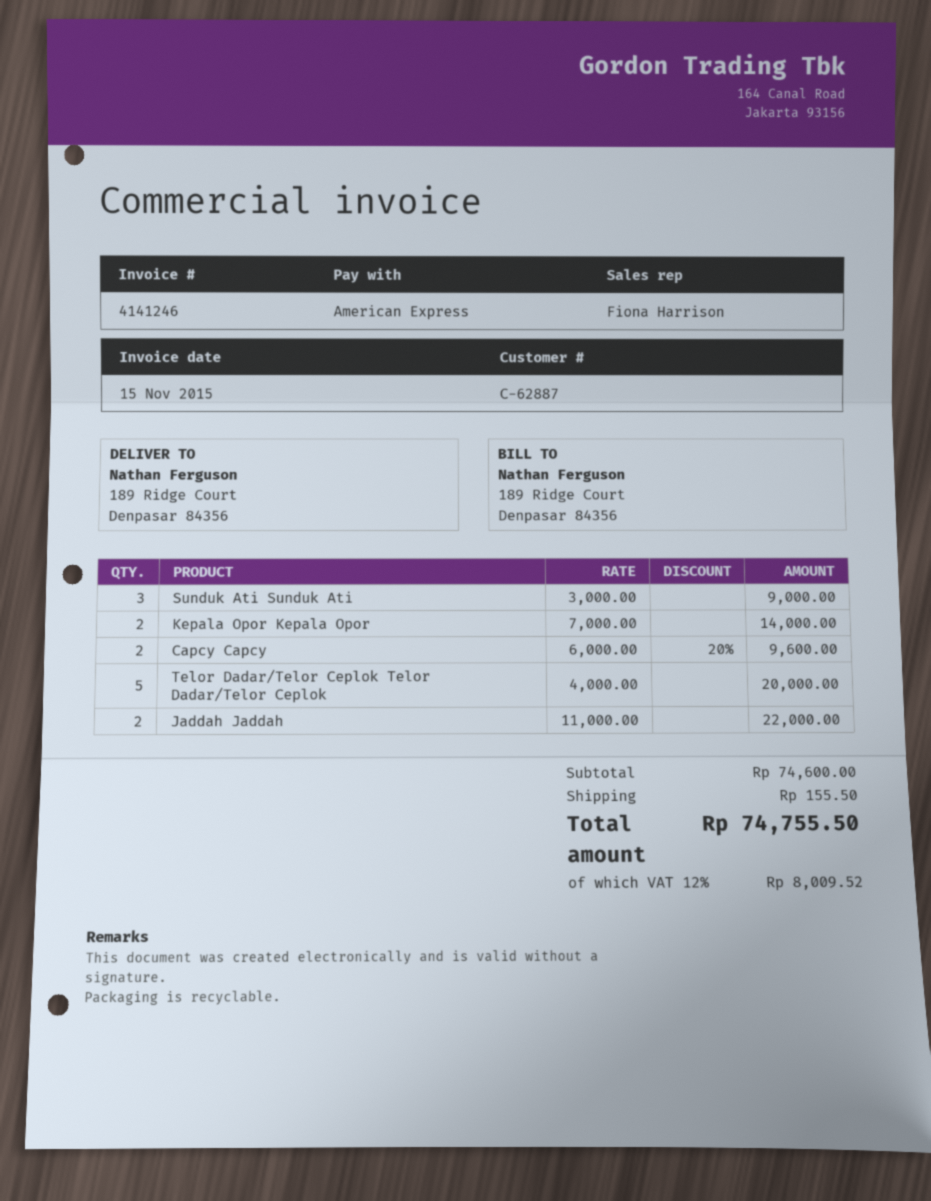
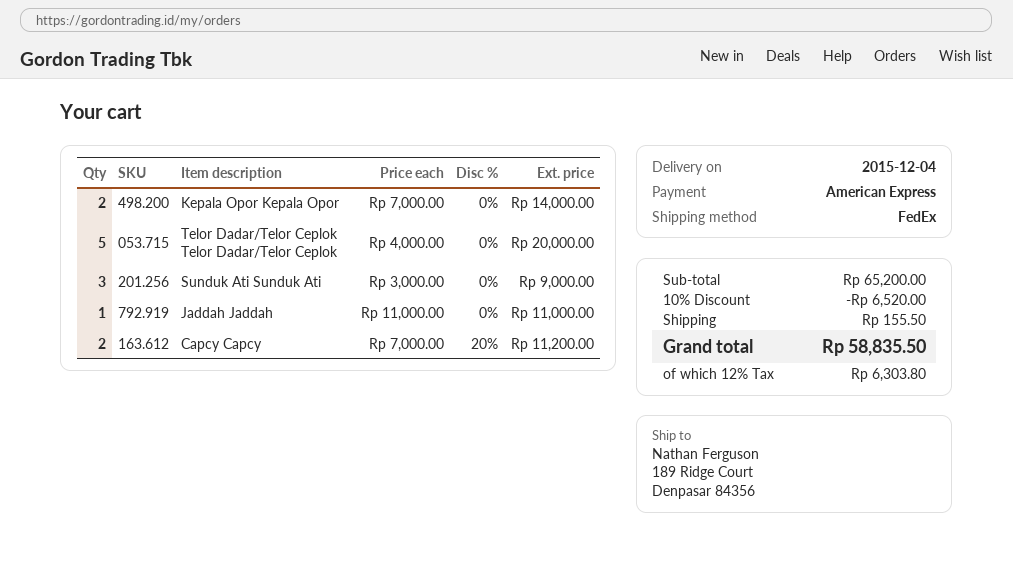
Capcy Capcy: 2 x 6000.00 - 20% = 9600.00 -> 2 x 7000.00 - 20% = 11200.00
Jaddah Jaddah: 2 x 11000.00 = 22000.00 -> 1 x 11000.00 = 11000.00
subtotal: 74600.00 -> 65200.00
discount: none -> 10% = 6520.00
tax: 12% = 8009.52 -> 12% = 6303.80
total: 74755.50 -> 58835.50

